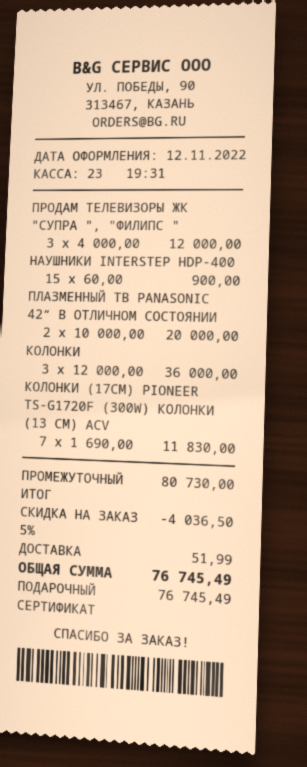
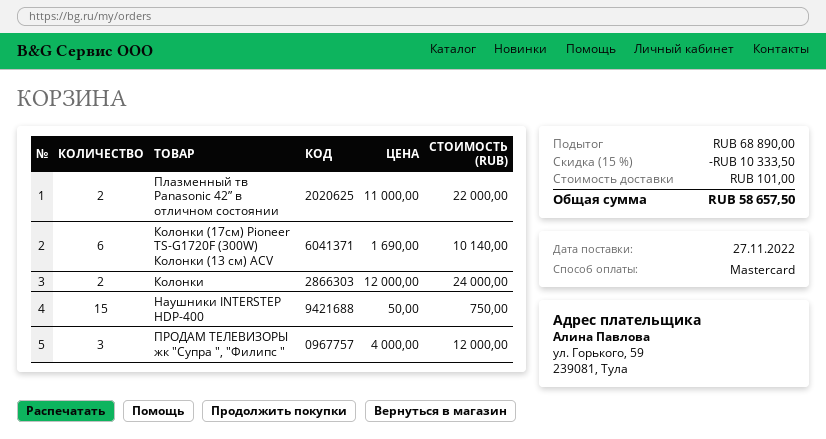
payment method: gift card -> Mastercard
НАУШНИКИ INTERSTEP HDP-400: 15 x 60.00 = 900.00 -> 15 x 50.00 = 750.00
ПЛАЗМЕННЫЙ ТВ PANASONIC 42” В ОТЛИЧНОМ СОСТОЯНИИ: 2 x 10000.00 = 20000.00 -> 2 x 11000.00 = 22000.00
КОЛОНКИ: 3 x 12000.00 = 36000.00 -> 2 x 12000.00 = 24000.00
КОЛОНКИ (17СМ) PIONEER TS-G1720F (300W) КОЛОНКИ (13 СМ) ACV: 7 x 1690.00 = 11830.00 -> 6 x 1690.00 = 10140.00
subtotal: 80730.00 -> 68890.00
discount: 5% = 4036.50 -> 15% = 10333.50
shipping: 51.99 -> 101.00
total: 76745.49 -> 58657.50

